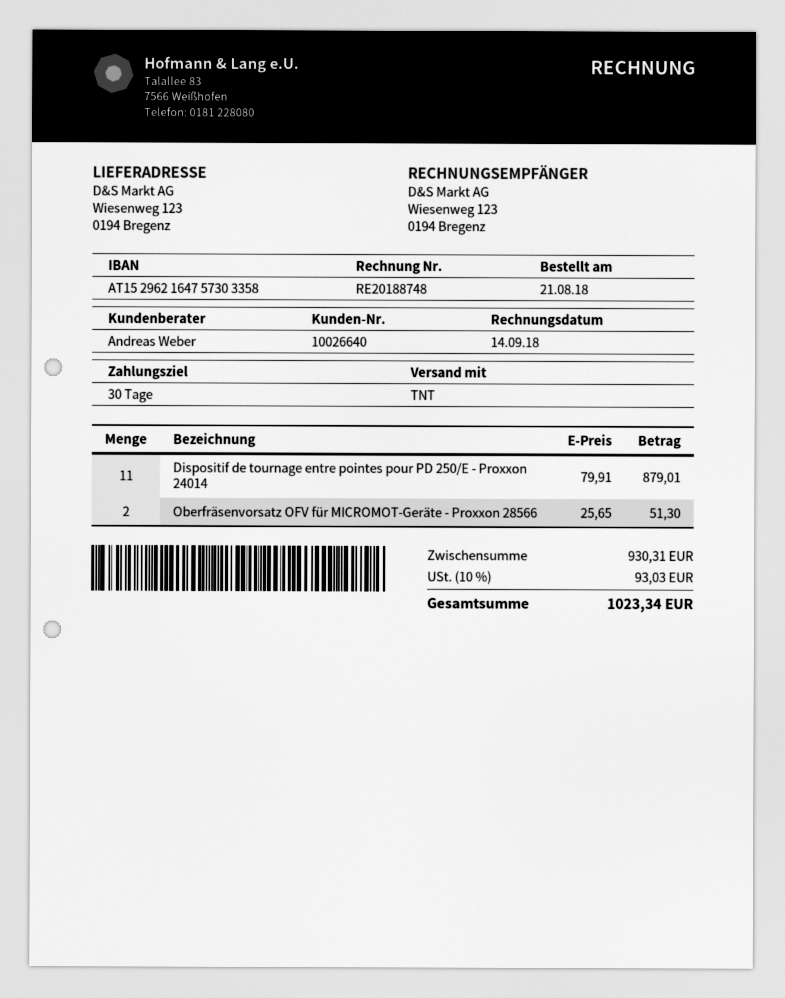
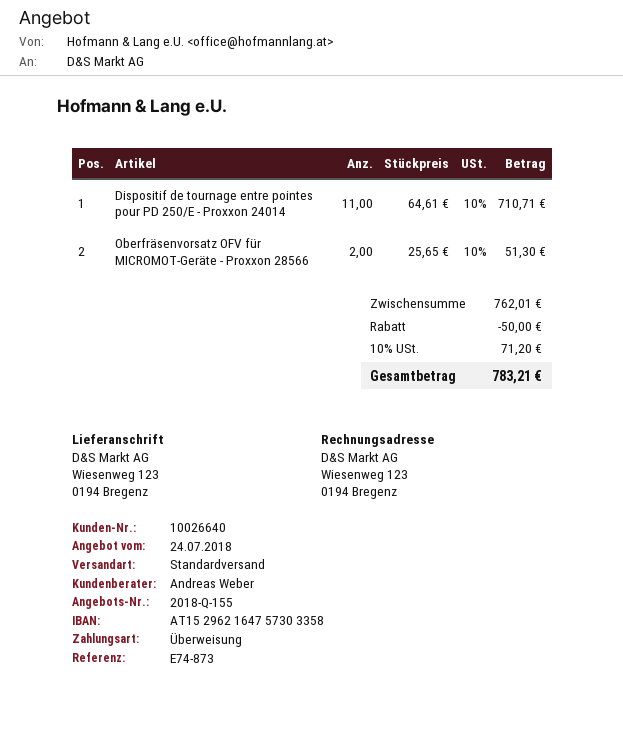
shipping method: TNT -> standard
Dispositif de tournage entre pointes pour PD 250/E - Proxxon 24014: 11 x 79.91 = 879.01 -> 11 x 64.61 = 710.71
subtotal: 930.31 -> 762.01
discount: none -> 50.00
tax: 10% = 93.03 -> 10% = 71.20
total: 1023.34 -> 783.21

